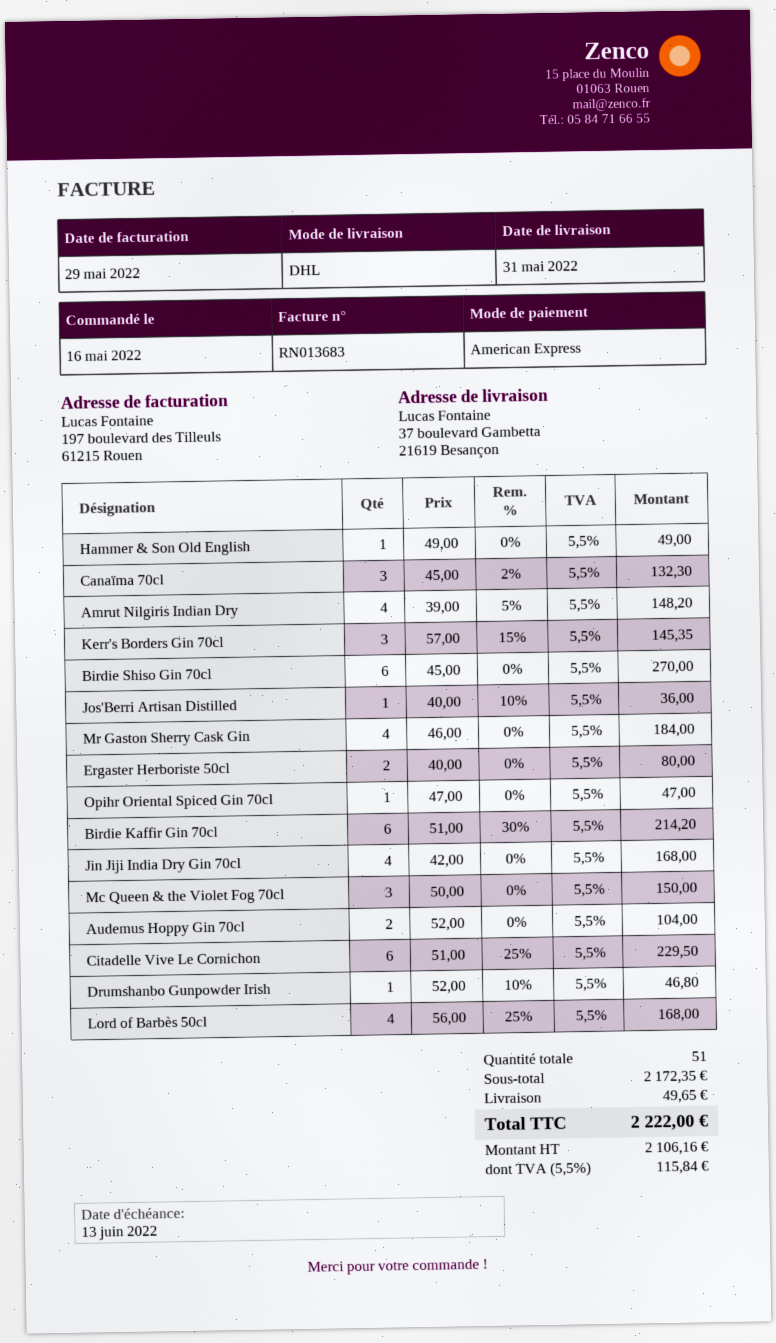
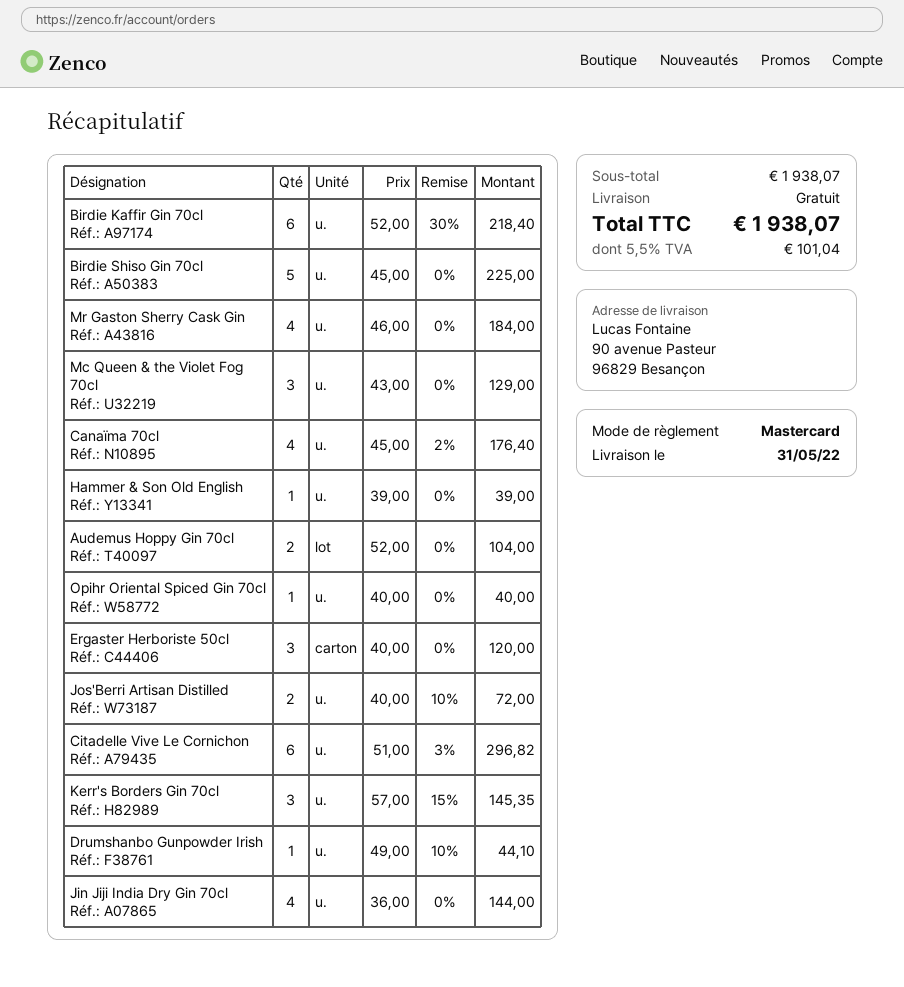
payment method: American Express -> Mastercard
ship to: 37 boulevard Gambetta, 21619 Besançon -> 90 avenue Pasteur, 96829 Besançon
Hammer & Son Old English: 1 x 49.00 = 49.00 -> 1 x 39.00 = 39.00
Canaïma 70cl: 3 x 45.00 - 2% = 132.30 -> 4 x 45.00 - 2% = 176.40
Amrut Nilgiris Indian Dry: 4 x 39.00 - 5% = 148.20 -> none
Birdie Shiso Gin 70cl: 6 x 45.00 = 270.00 -> 5 x 45.00 = 225.00
Jos'Berri Artisan Distilled: 1 x 40.00 - 10% = 36.00 -> 2 x 40.00 - 10% = 72.00
Ergaster Herboriste 50cl: 2 x 40.00 = 80.00 -> 3 x 40.00 = 120.00
Opihr Oriental Spiced Gin 70cl: 1 x 47.00 = 47.00 -> 1 x 40.00 = 40.00
Birdie Kaffir Gin 70cl: 6 x 51.00 - 30% = 214.20 -> 6 x 52.00 - 30% = 218.40
Jin Jiji India Dry Gin 70cl: 4 x 42.00 = 168.00 -> 4 x 36.00 = 144.00
Mc Queen & the Violet Fog 70cl: 3 x 50.00 = 150.00 -> 3 x 43.00 = 129.00
Citadelle Vive Le Cornichon: 6 x 51.00 - 25% = 229.50 -> 6 x 51.00 - 3% = 296.82
Drumshanbo Gunpowder Irish: 1 x 52.00 - 10% = 46.80 -> 1 x 49.00 - 10% = 44.10
Lord of Barbès 50cl: 4 x 56.00 - 25% = 168.00 -> none
subtotal: 2172.35 -> 1938.07
shipping: 49.65 -> 0.00
tax: 5.5% = 115.84 -> 5.5% = 101.04
total: 2222.00 -> 1938.07

